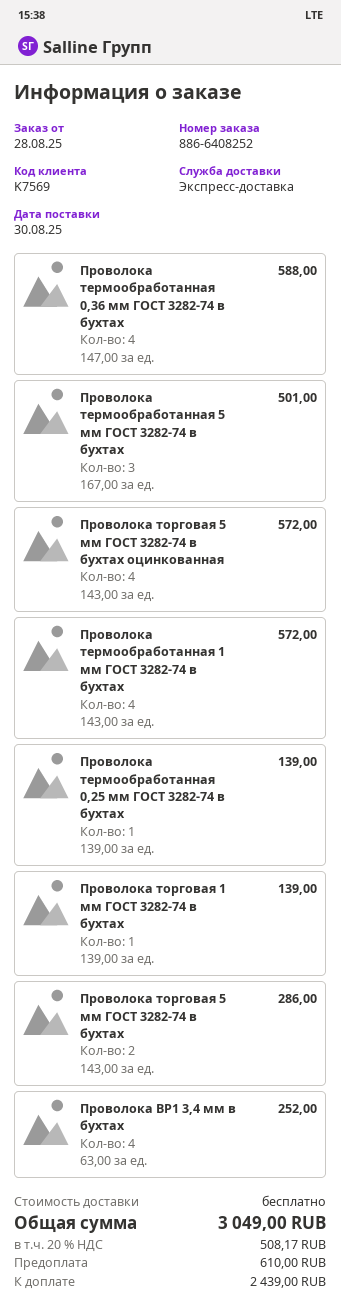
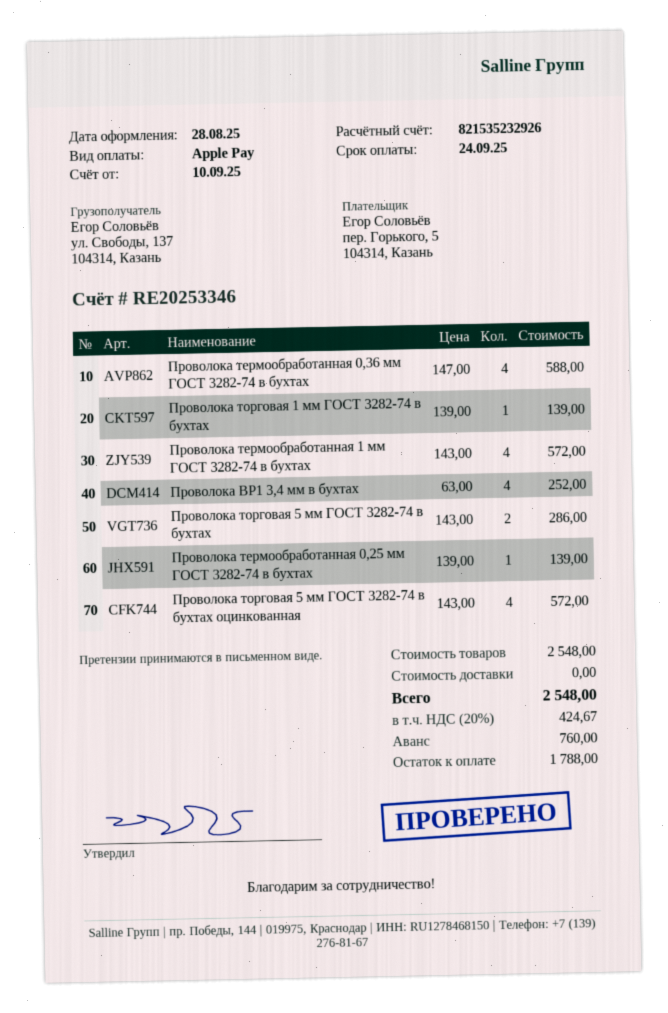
Проволока термообработанная 5 мм ГОСТ 3282-74 в бухтах: 3 x 167.00 = 501.00 -> none
tax: 20% = 508.17 -> 20% = 424.67
total: 3049.00 -> 2548.00
deposit: 610.00 -> 760.00
balance: 2439.00 -> 1788.00

